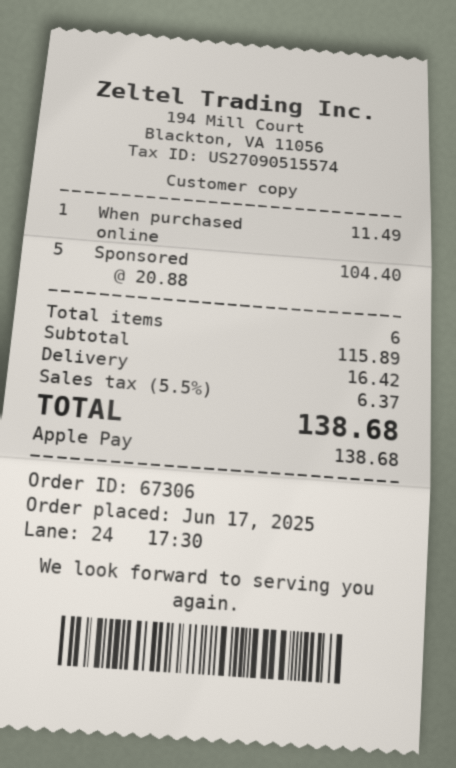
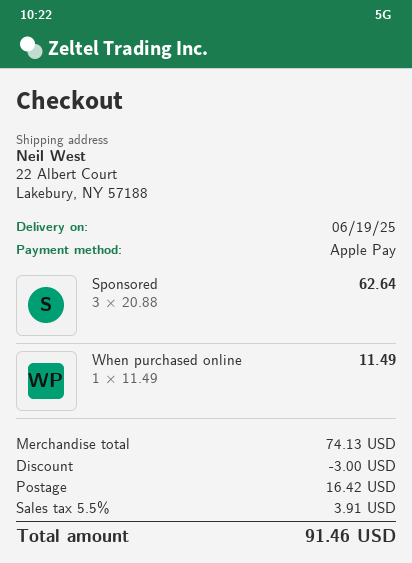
Sponsored: 5 x 20.88 = 104.40 -> 3 x 20.88 = 62.64
subtotal: 115.89 -> 74.13
discount: none -> 3.00
tax: 5.5% = 6.37 -> 5.5% = 3.91
total: 138.68 -> 91.46

